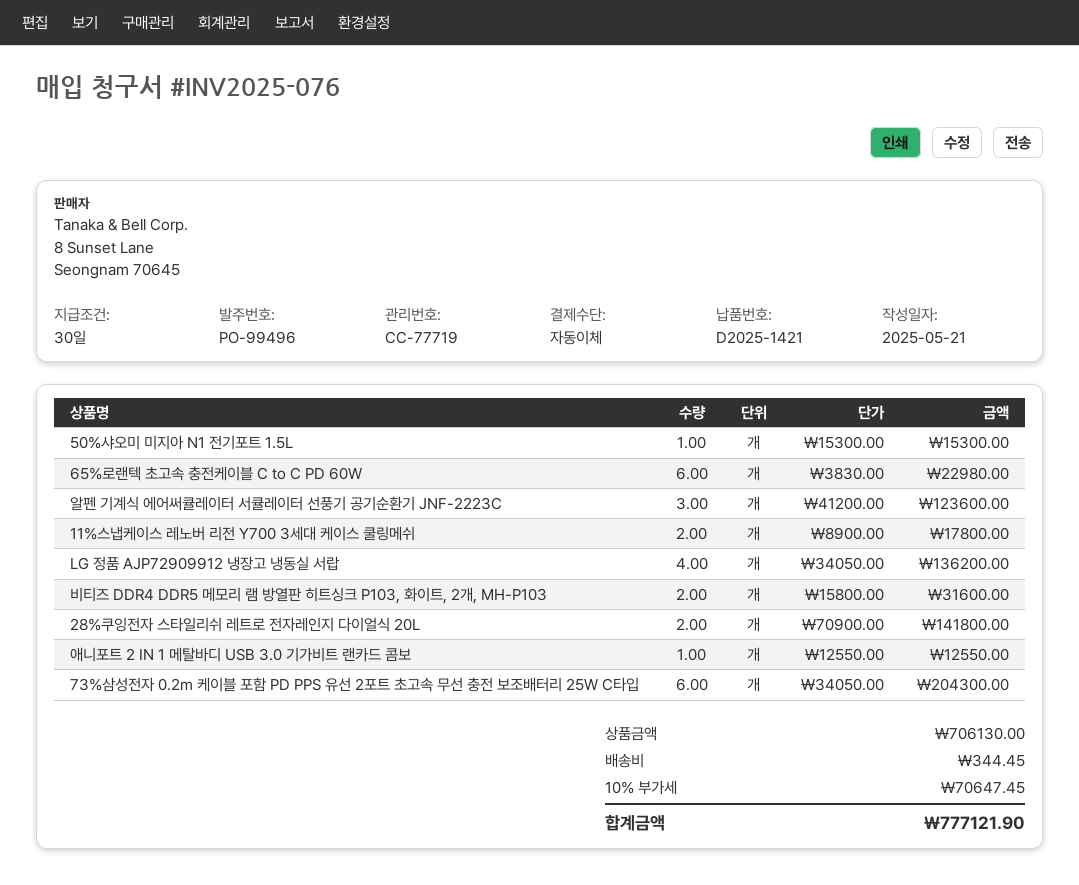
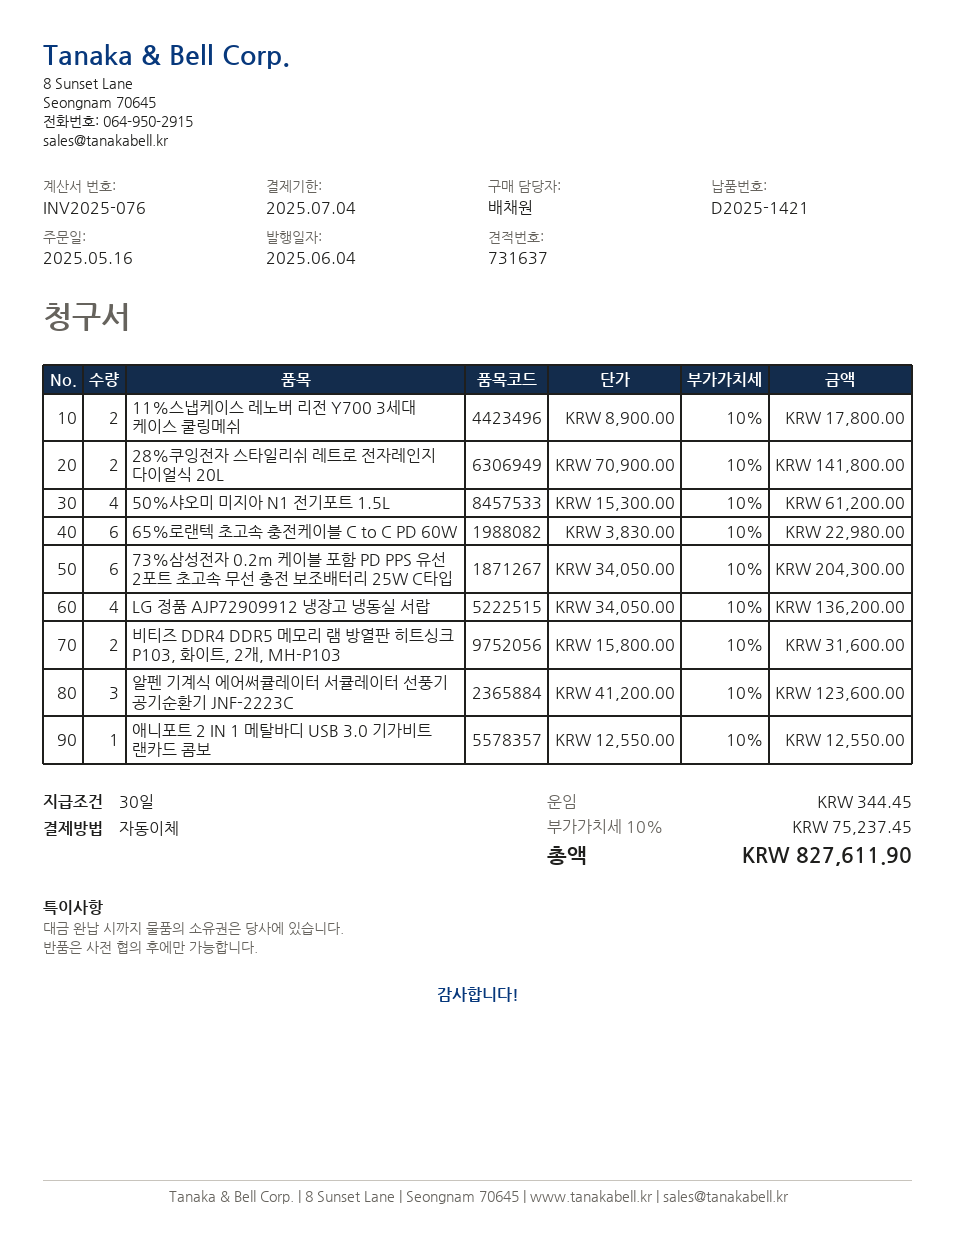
invoice date: 2025-05-21 -> 2025-06-04
50%샤오미 미지아 N1 전기포트 1.5L: 1 x 15300.00 = 15300.00 -> 4 x 15300.00 = 61200.00
tax: 10% = 70647.45 -> 10% = 75237.45
total: 777121.90 -> 827611.90

